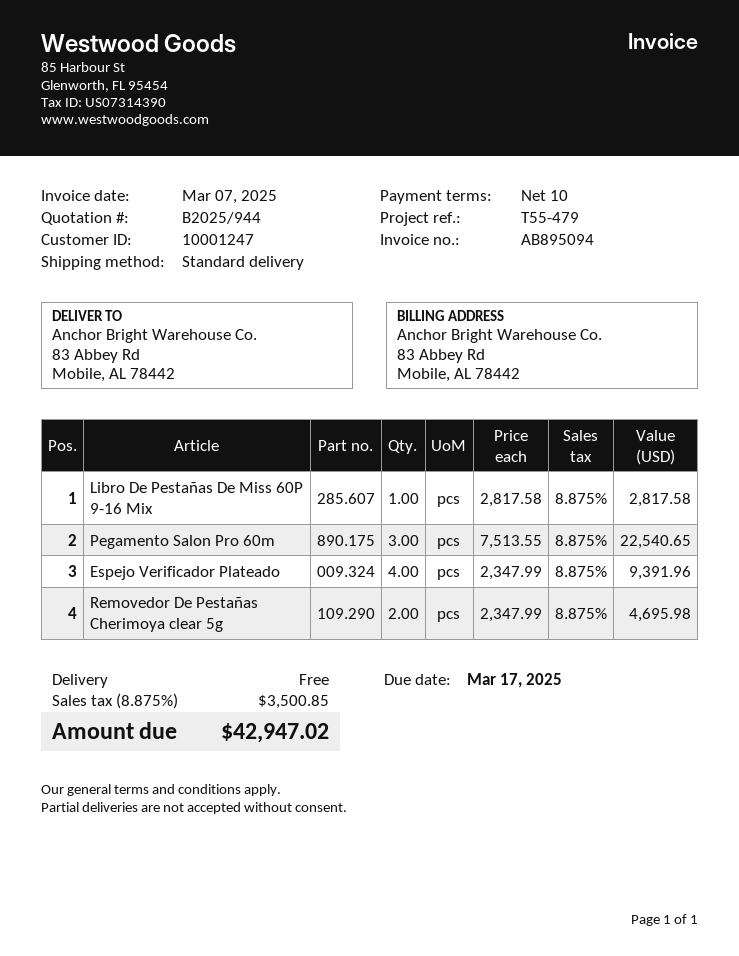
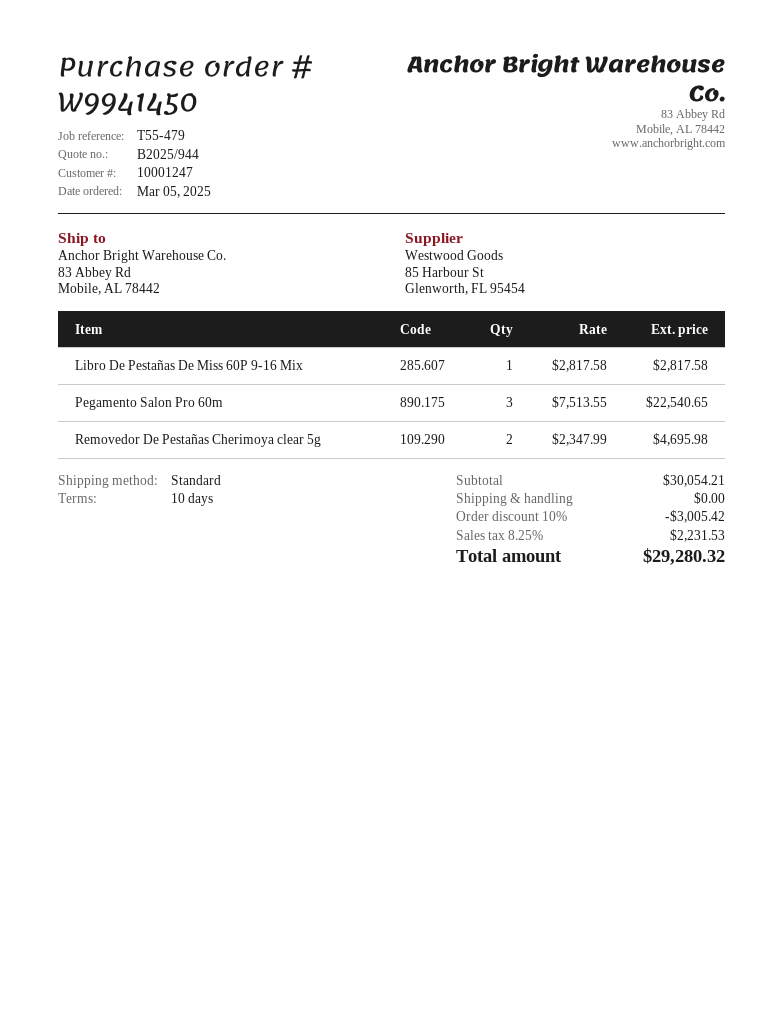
Espejo Verificador Plateado: 4 x 2347.99 = 9391.96 -> none
discount: none -> 10% = 3005.42
tax: 8.875% = 3500.85 -> 8.25% = 2231.53
total: 42947.02 -> 29280.32

